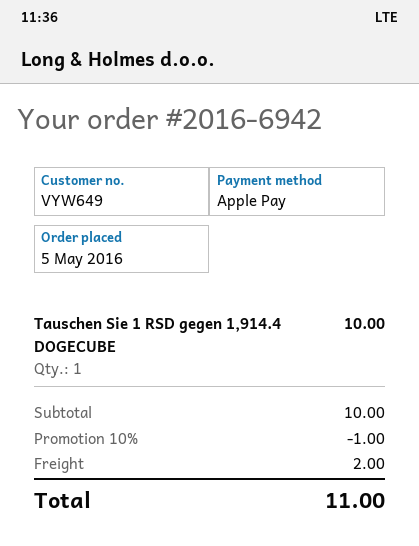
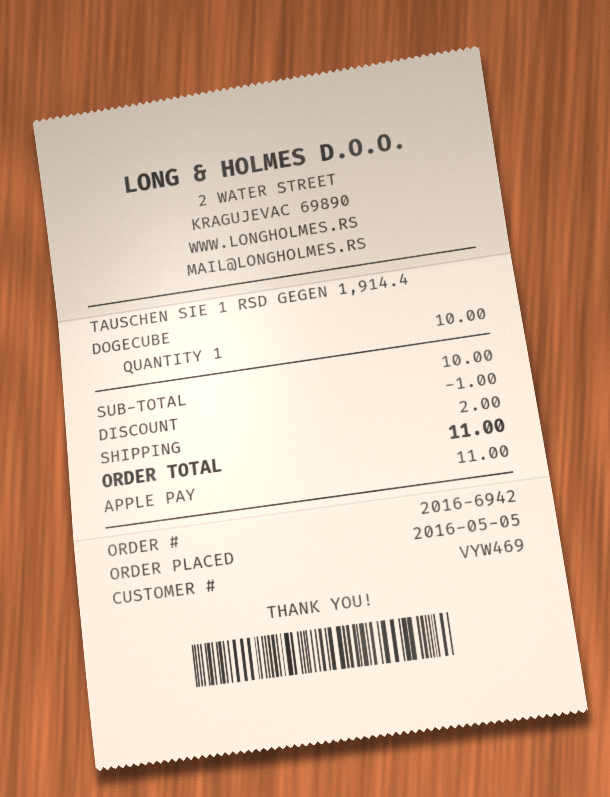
customer number: VYW649 -> VYW469

